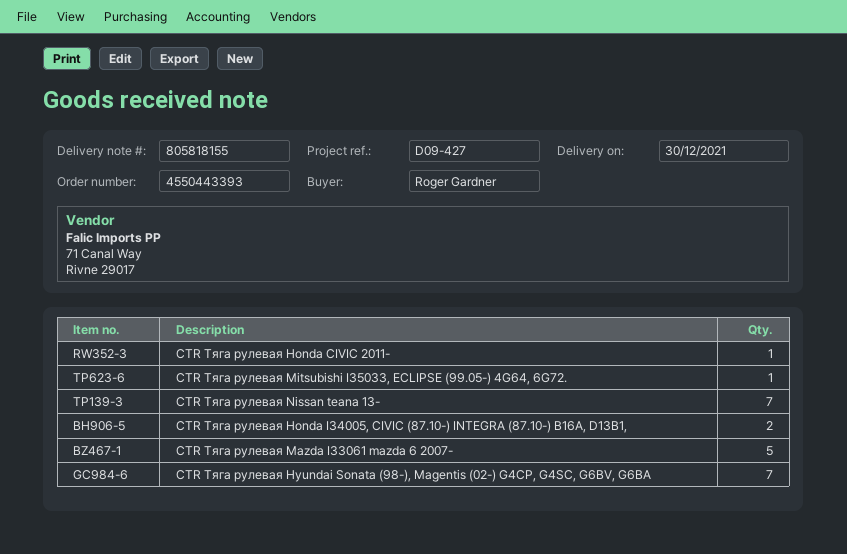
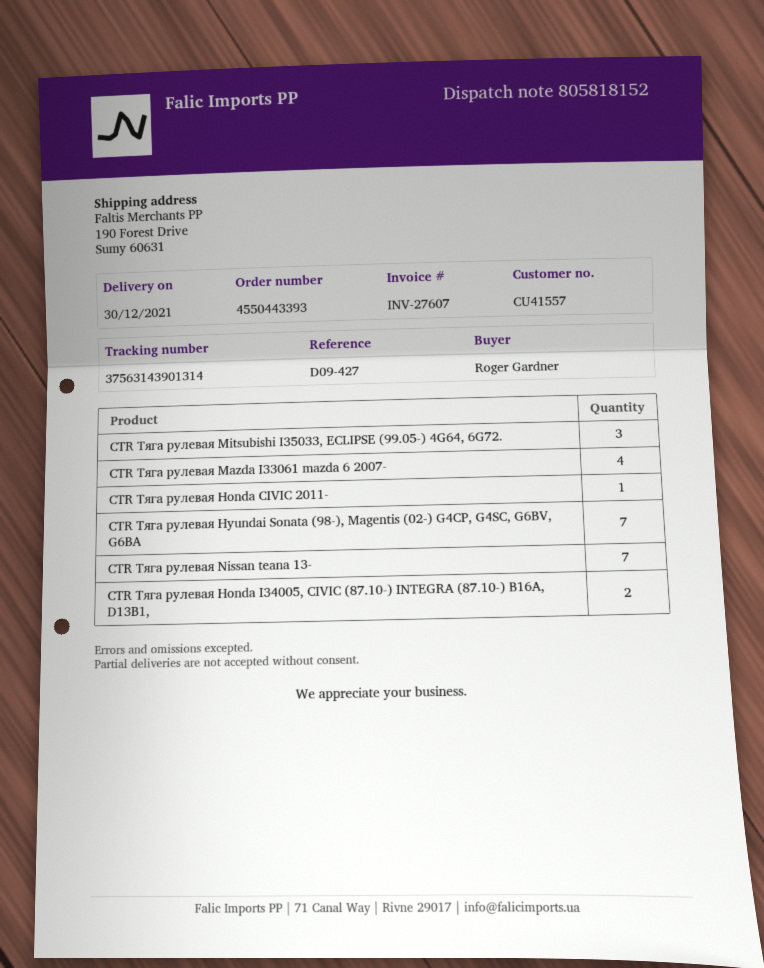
delivery note number: 805818155 -> 805818152
CTR Тяга рулевая Mitsubishi I35033, ECLIPSE (99.05-) 4G64, 6G72.: 1 -> 3
CTR Тяга рулевая Mazda I33061 mazda 6 2007-: 5 -> 4

